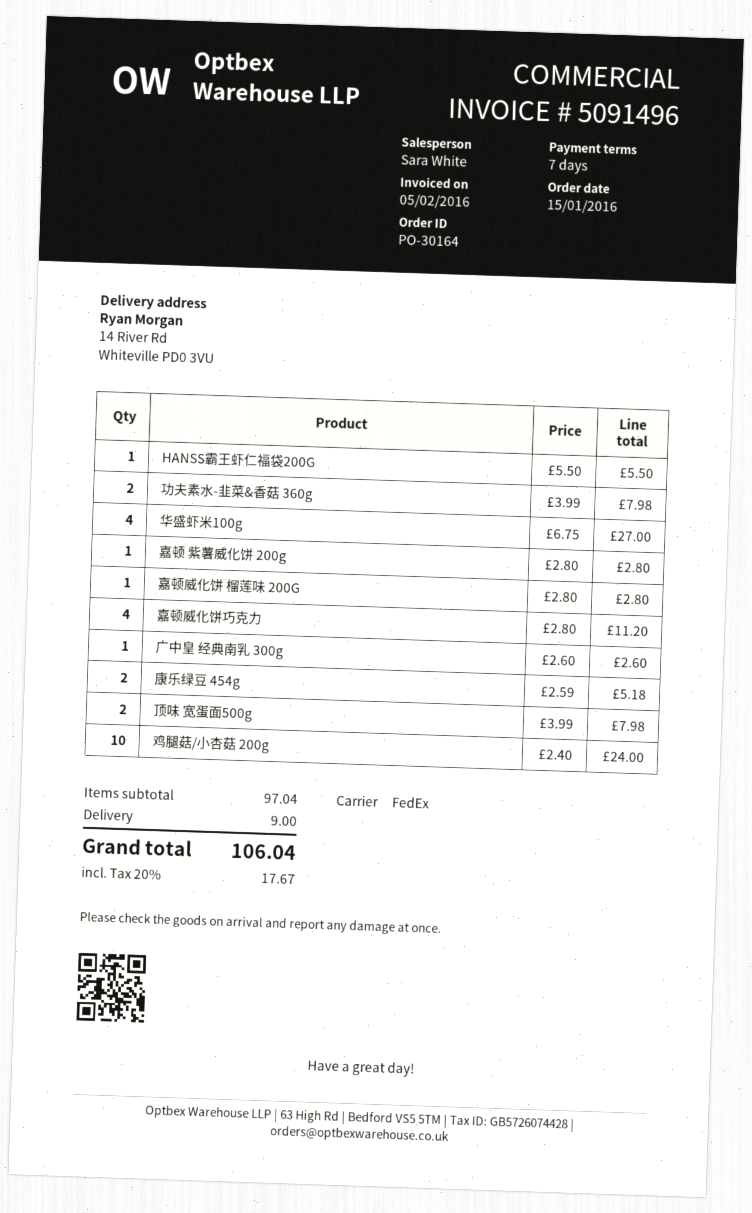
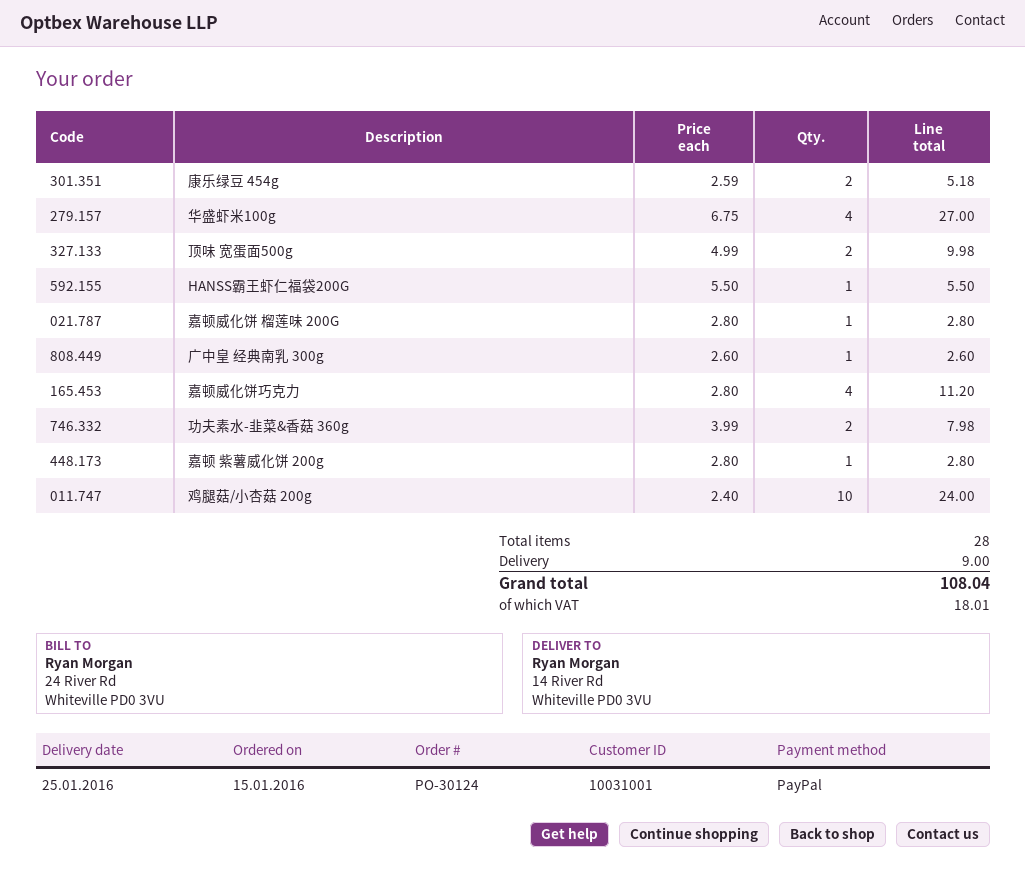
order number: PO-30164 -> PO-30124
顶味 宽蛋面500g: 2 x 3.99 = 7.98 -> 2 x 4.99 = 9.98
tax: 17.67 -> 18.01
total: 106.04 -> 108.04

